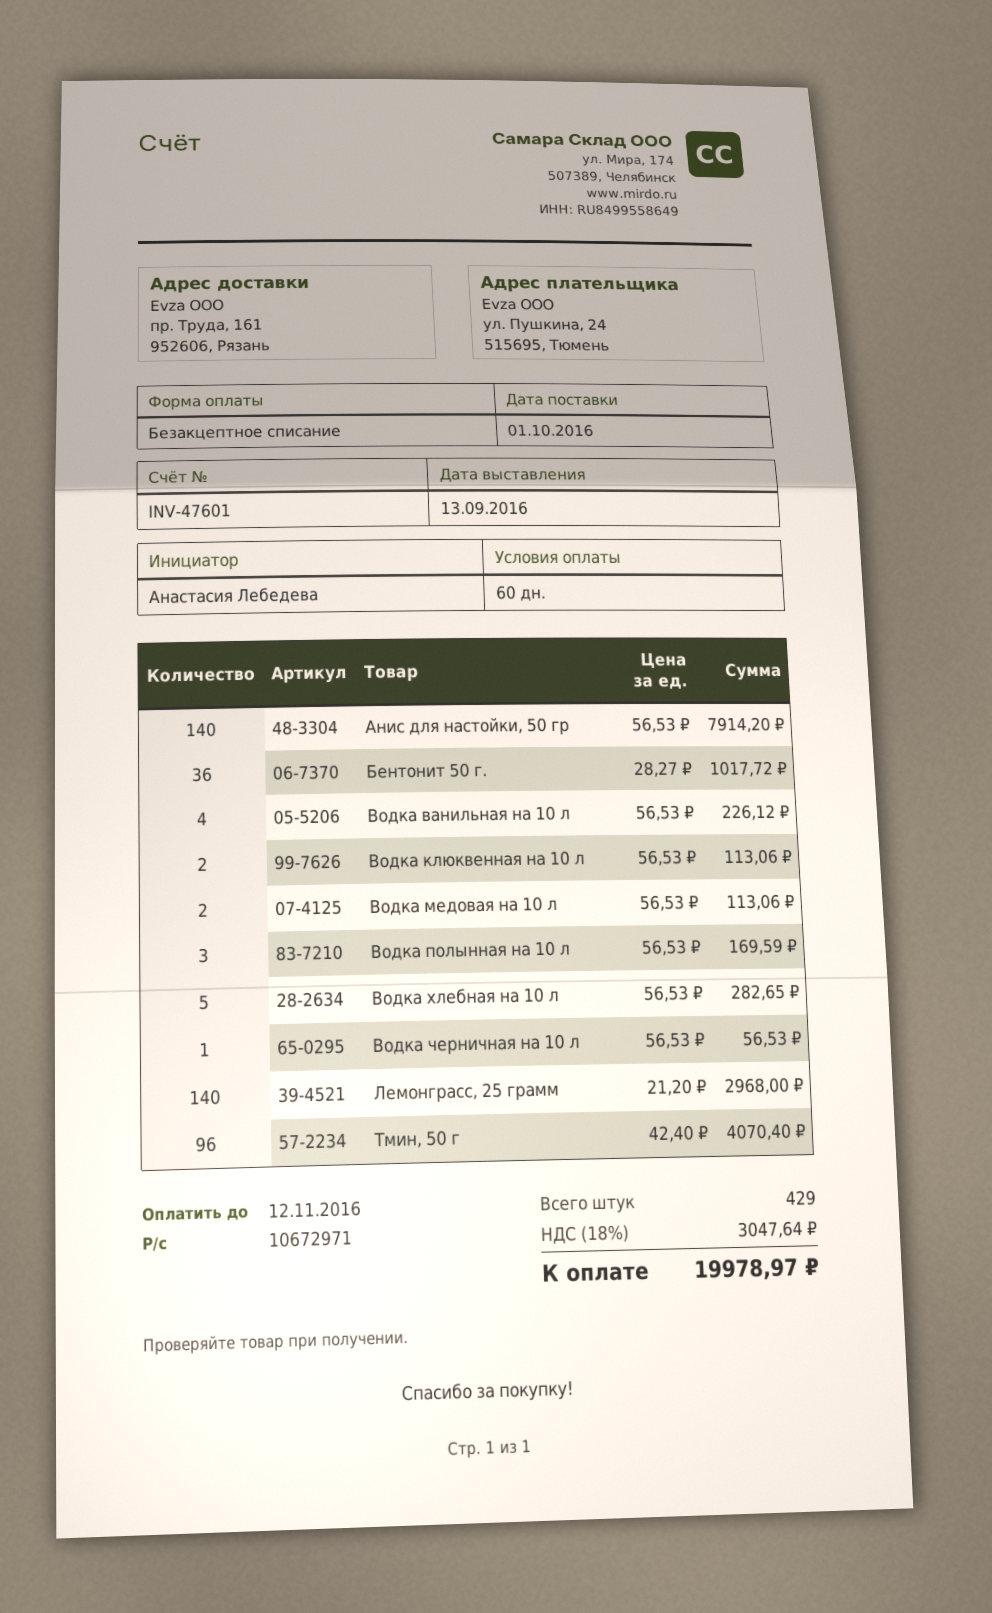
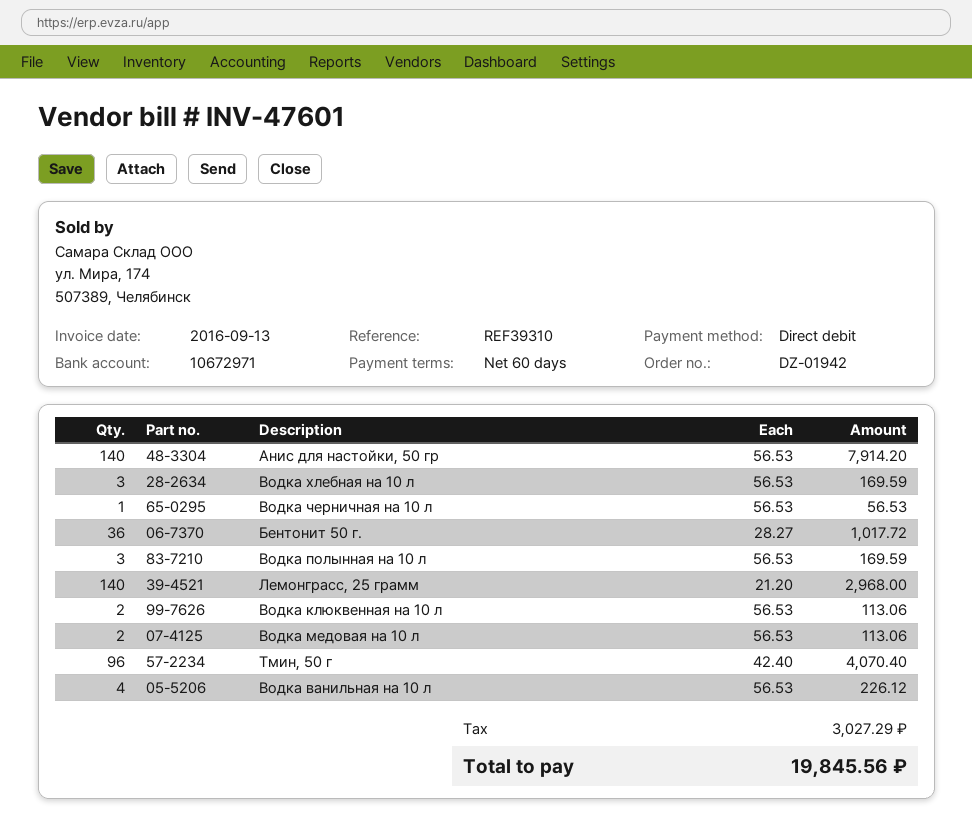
Водка хлебная на 10 л: 5 x 56.53 = 282.65 -> 3 x 56.53 = 169.59
tax: 3047.64 -> 3027.29
total: 19978.97 -> 19845.56

